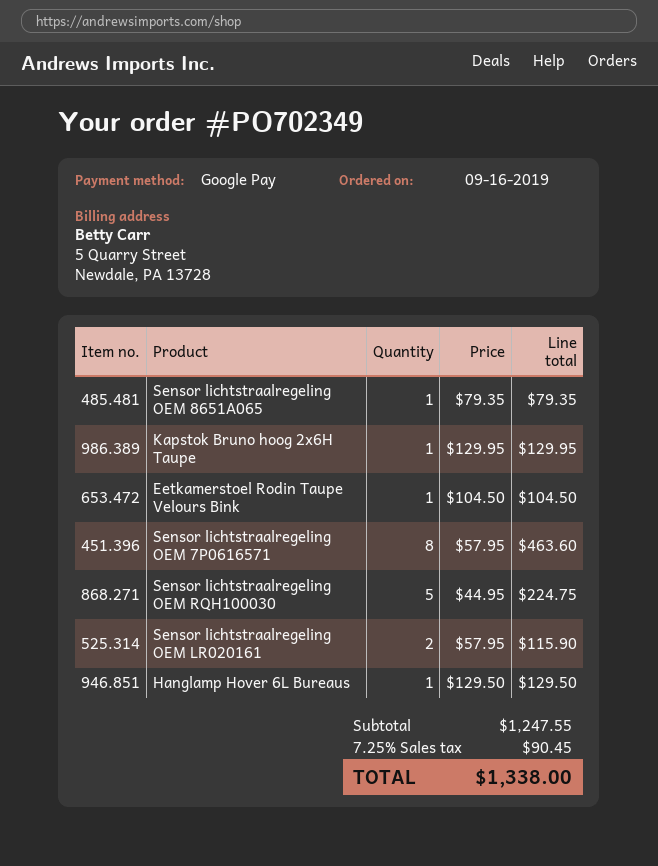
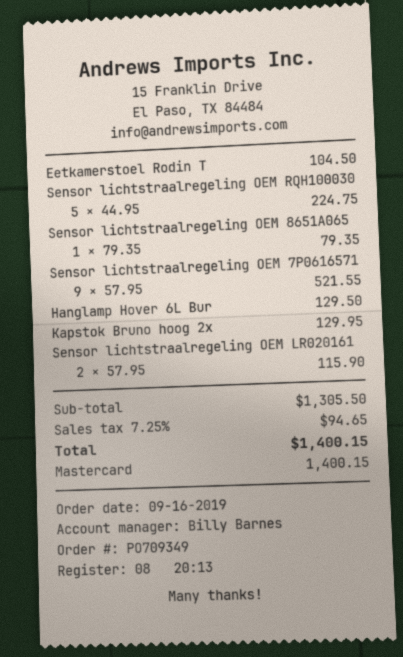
order number: PO702349 -> PO709349
payment method: Google Pay -> Mastercard
Sensor lichtstraalregeling OEM 7P0616571: 8 x 57.95 = 463.60 -> 9 x 57.95 = 521.55
subtotal: 1247.55 -> 1305.50
tax: 7.25% = 90.45 -> 7.25% = 94.65
total: 1338.00 -> 1400.15

